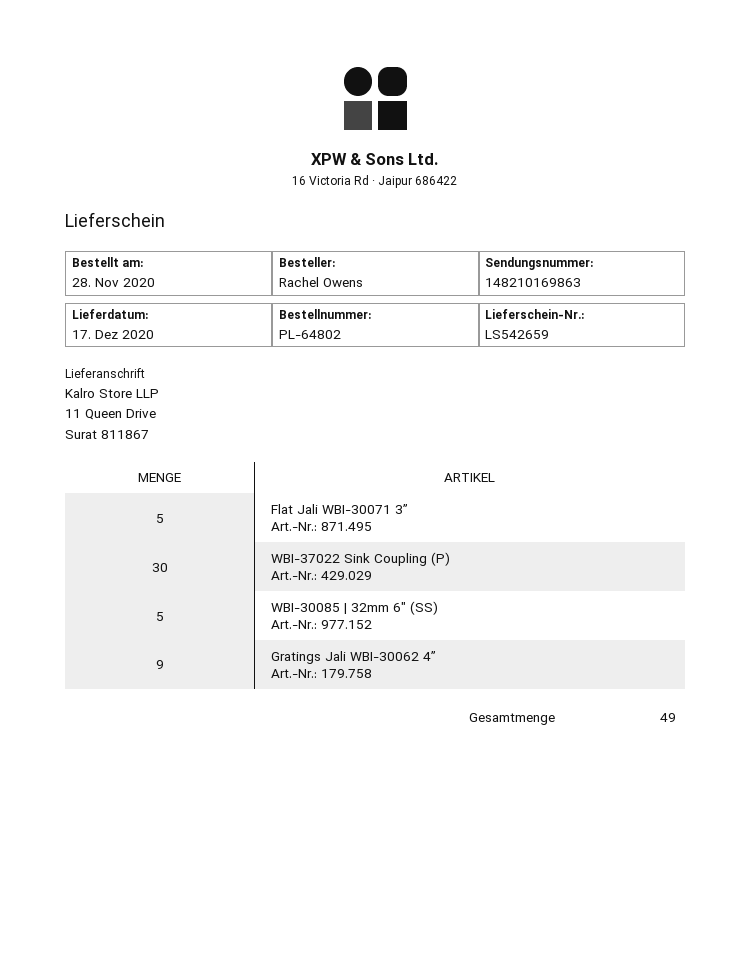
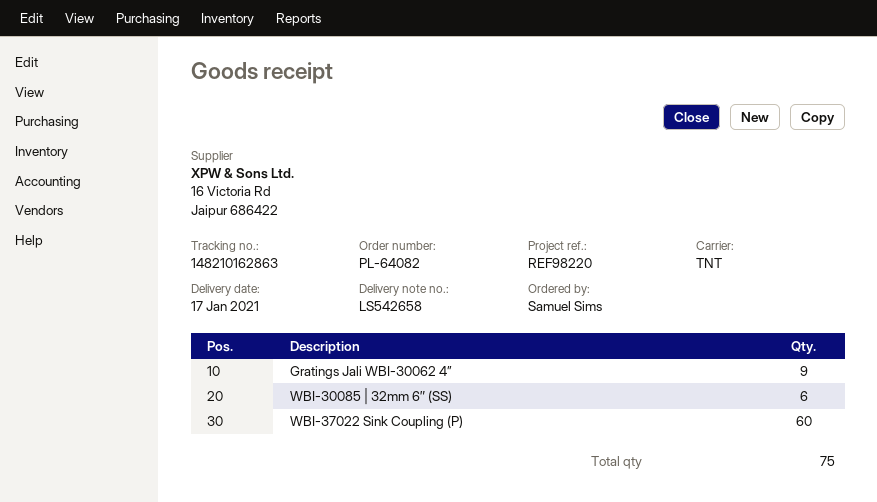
order number: PL-64802 -> PL-64082
delivery note number: LS542659 -> LS542658
delivery date: 2020-12-17 -> 2021-01-17
ordered by: Rachel Owens -> Samuel Sims
tracking number: 148210169863 -> 148210162863
Flat Jali WBI-30071 3”: 5 -> none
WBI-37022 Sink Coupling (P): 30 -> 60
WBI-30085 | 32mm 6″ (SS): 5 -> 6
total quantity: 49 -> 75

